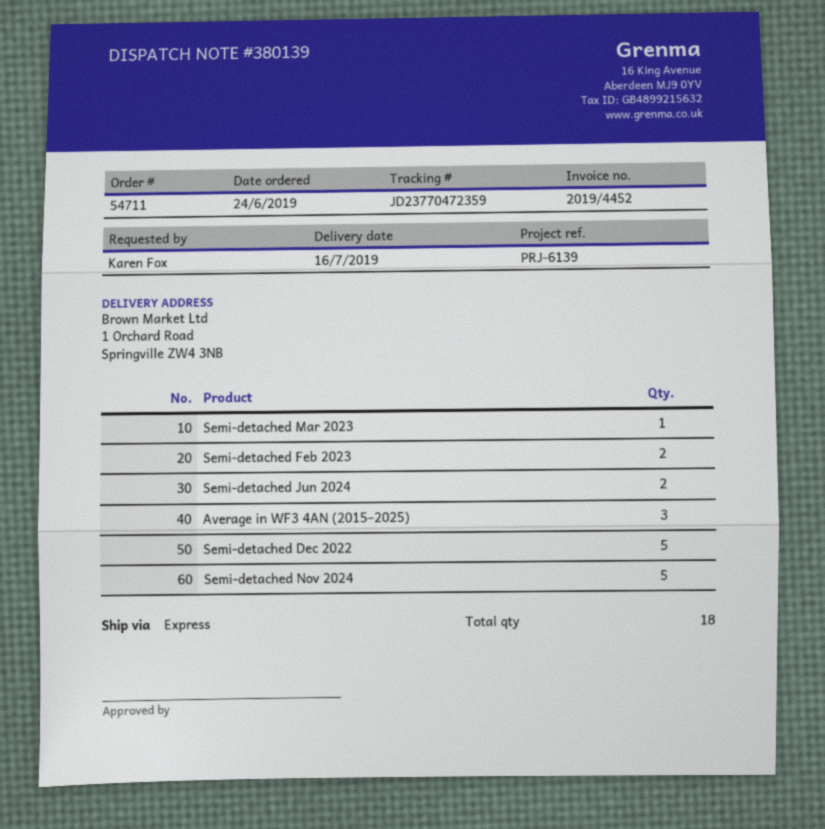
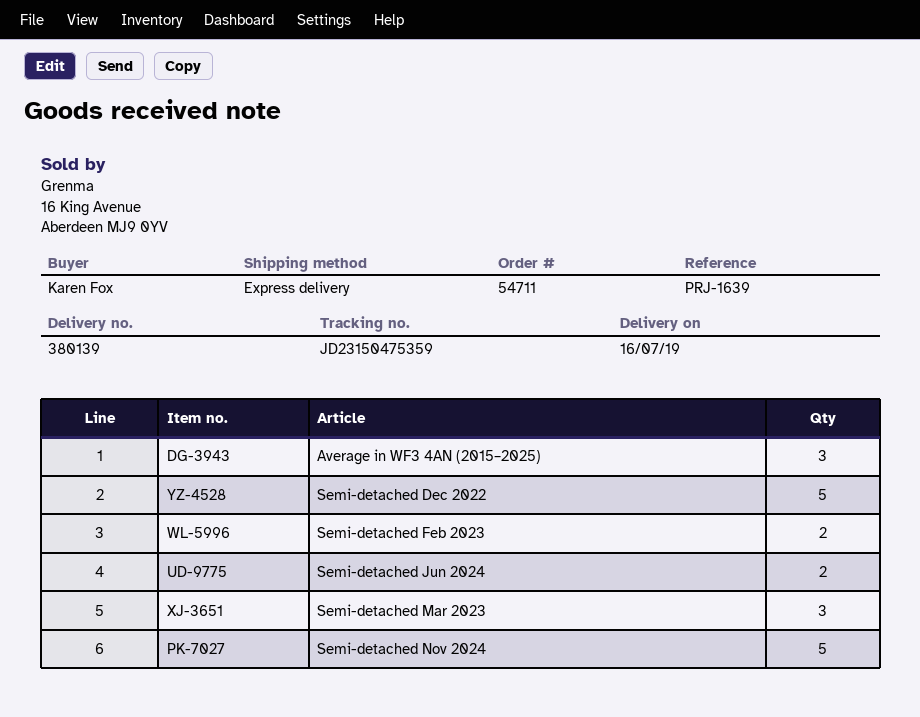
reference: PRJ-6139 -> PRJ-1639
tracking number: JD23770472359 -> JD23150475359
Semi-detached Mar 2023: 1 -> 3

